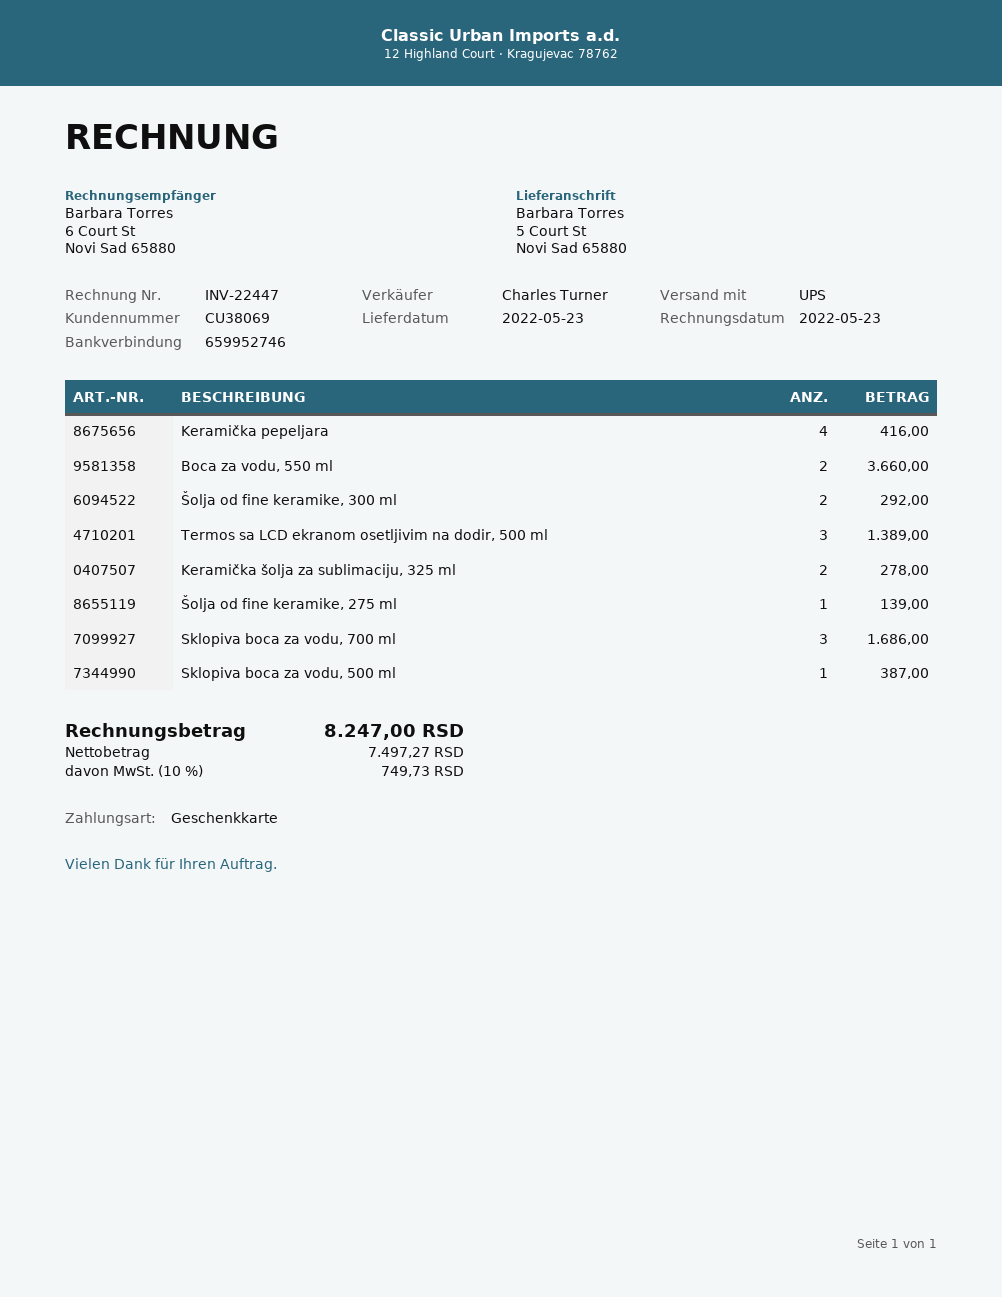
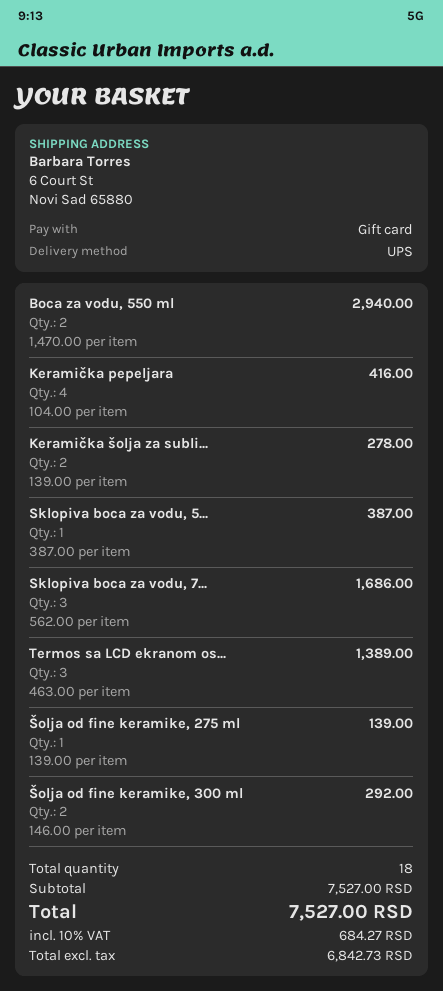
ship to: 5 Court St, Novi Sad 65880 -> 6 Court St, Novi Sad 65880
Boca za vodu, 550 ml: 2 for 3660.00 -> 2 for 2940.00
net: 7497.27 -> 6842.73
tax: 10% = 749.73 -> 10% = 684.27
total: 8247.00 -> 7527.00

